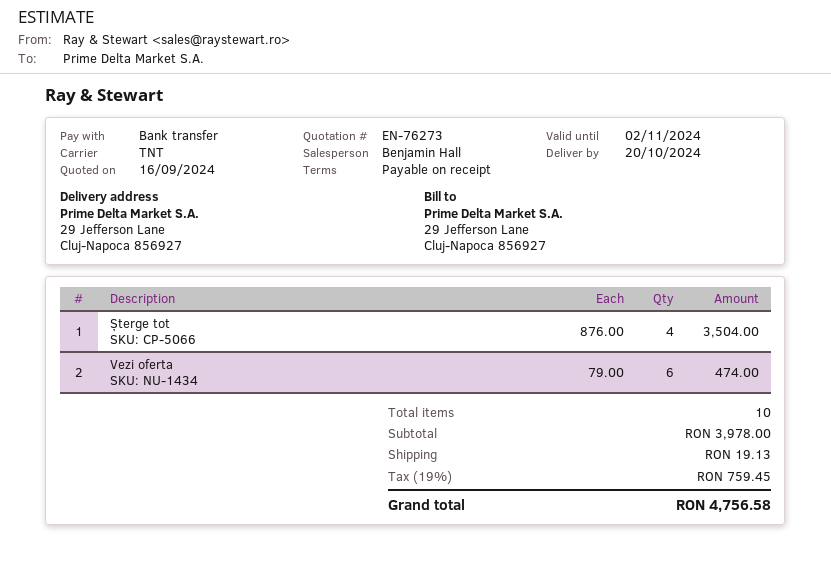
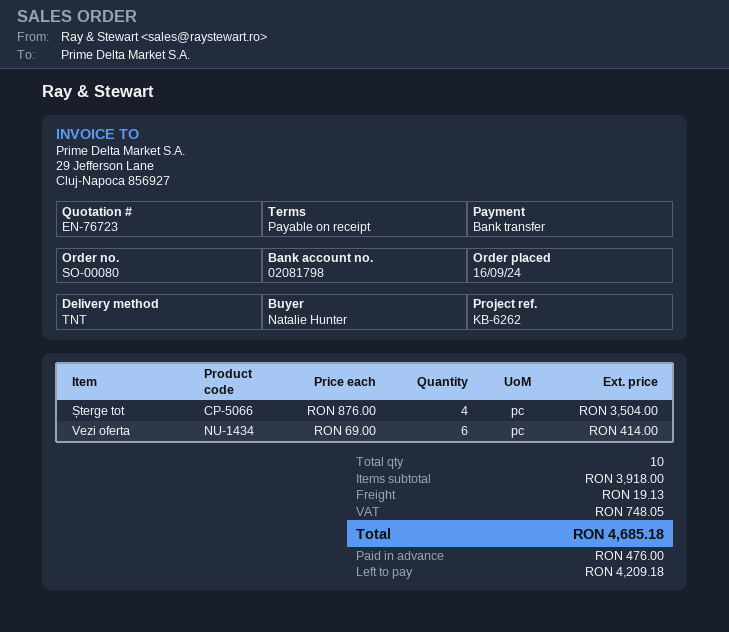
quote number: EN-76273 -> EN-76723
Vezi oferta: 6 x 79.00 = 474.00 -> 6 x 69.00 = 414.00
subtotal: 3978.00 -> 3918.00
tax: 759.45 -> 748.05
total: 4756.58 -> 4685.18

